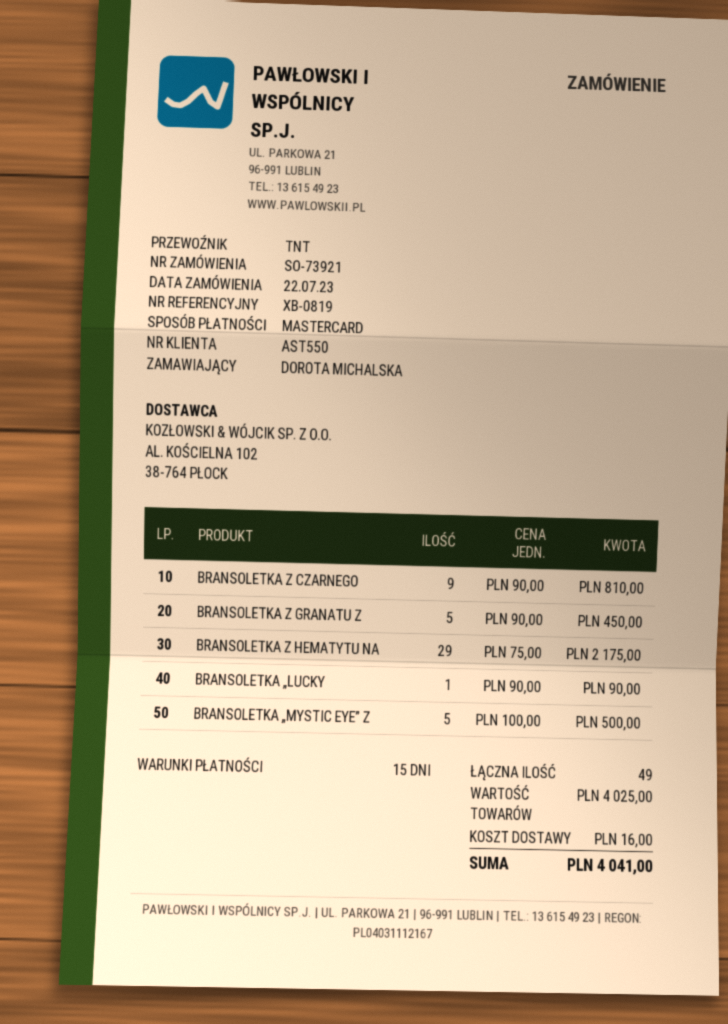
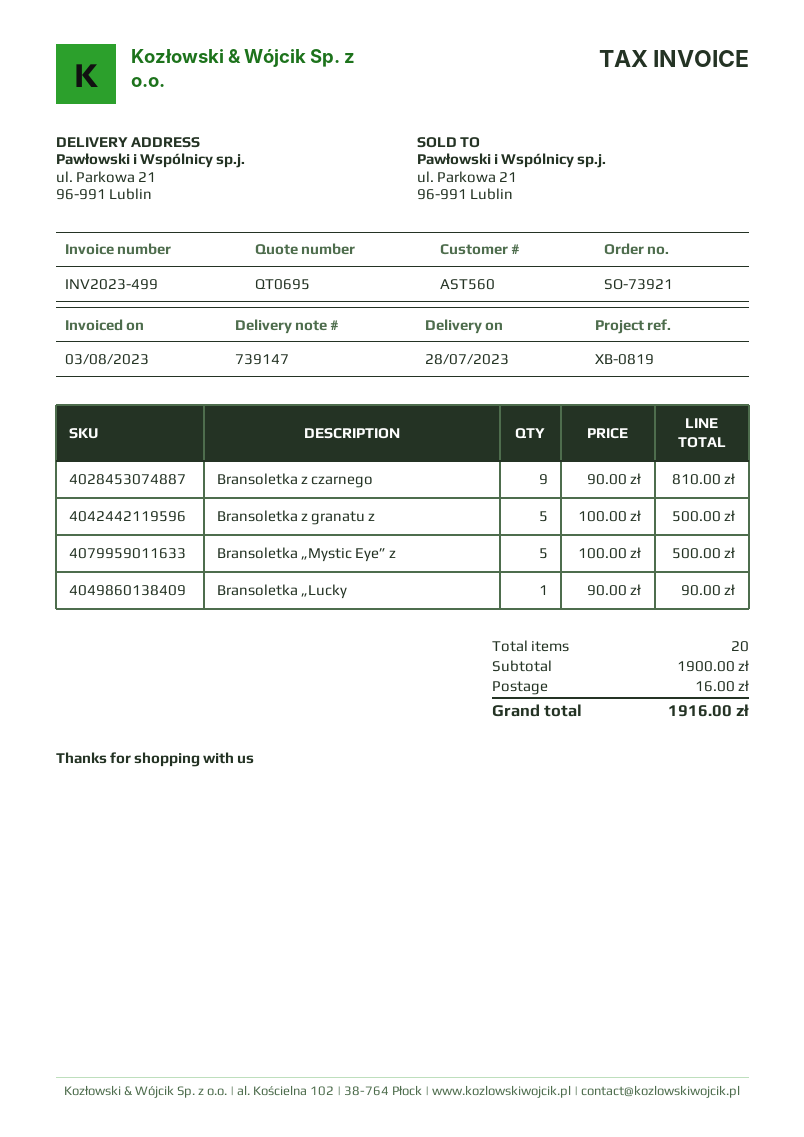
customer number: AST550 -> AST560
BRANSOLETKA Z GRANATU Z: 5 x 90.00 = 450.00 -> 5 x 100.00 = 500.00
BRANSOLETKA Z HEMATYTU NA: 29 x 75.00 = 2175.00 -> none
total quantity: 49 -> 20
subtotal: 4025.00 -> 1900.00
total: 4041.00 -> 1916.00

